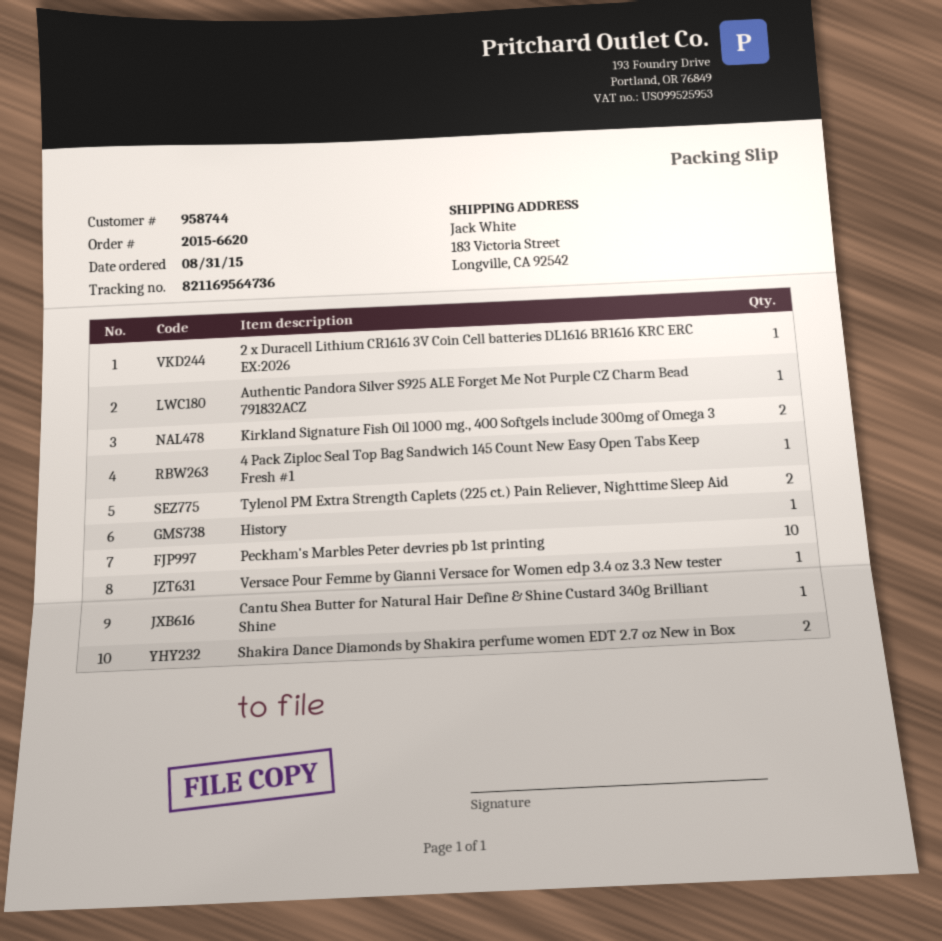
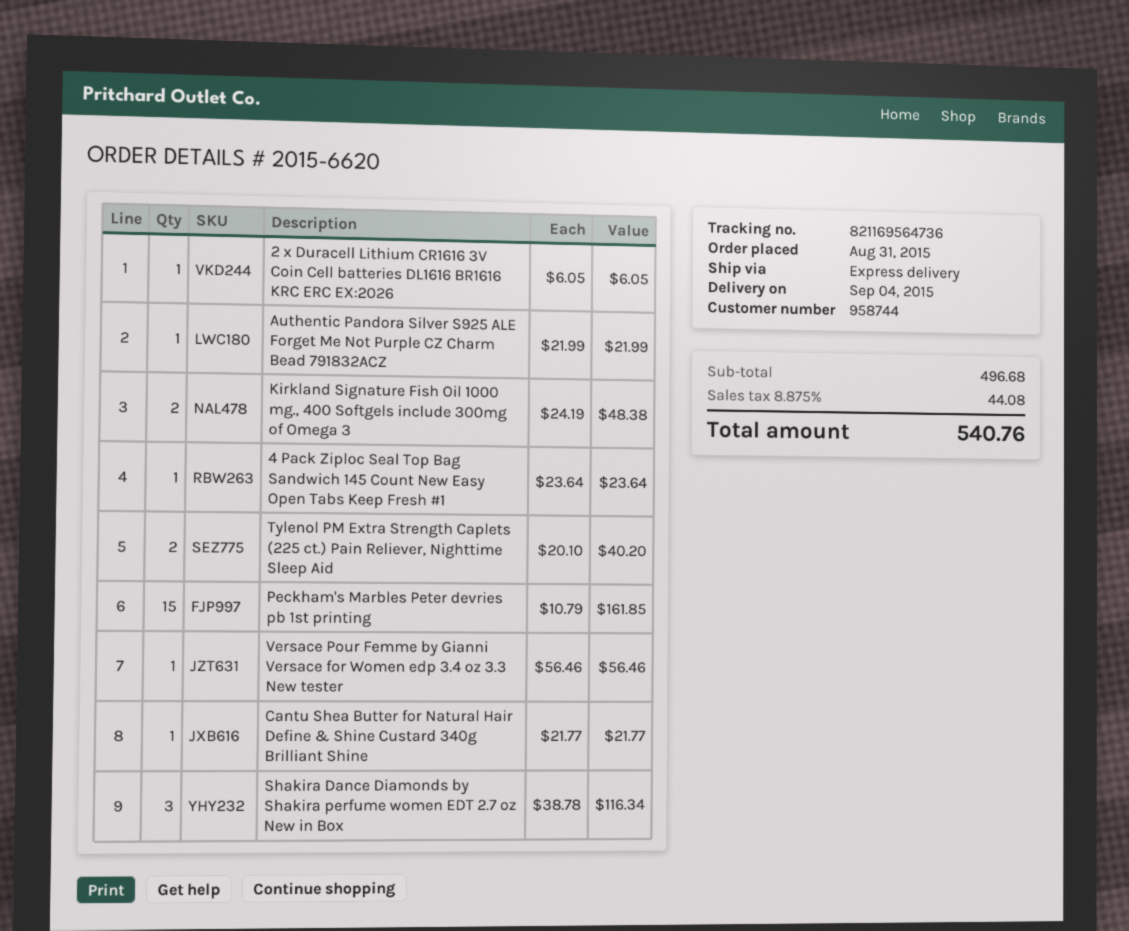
History: 1 -> none
Peckham's Marbles Peter devries pb 1st printing: 10 -> 15
Shakira Dance Diamonds by Shakira perfume women EDT 2.7 oz New in Box: 2 -> 3

